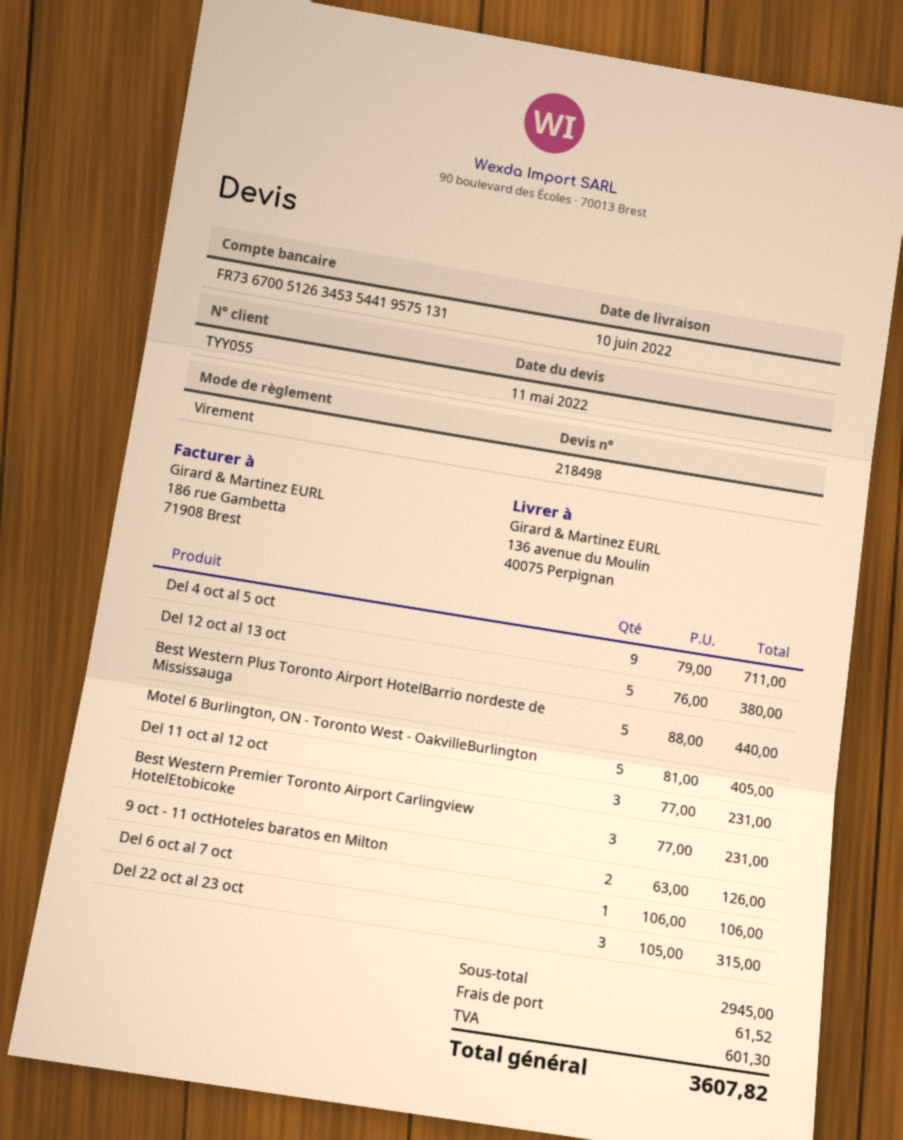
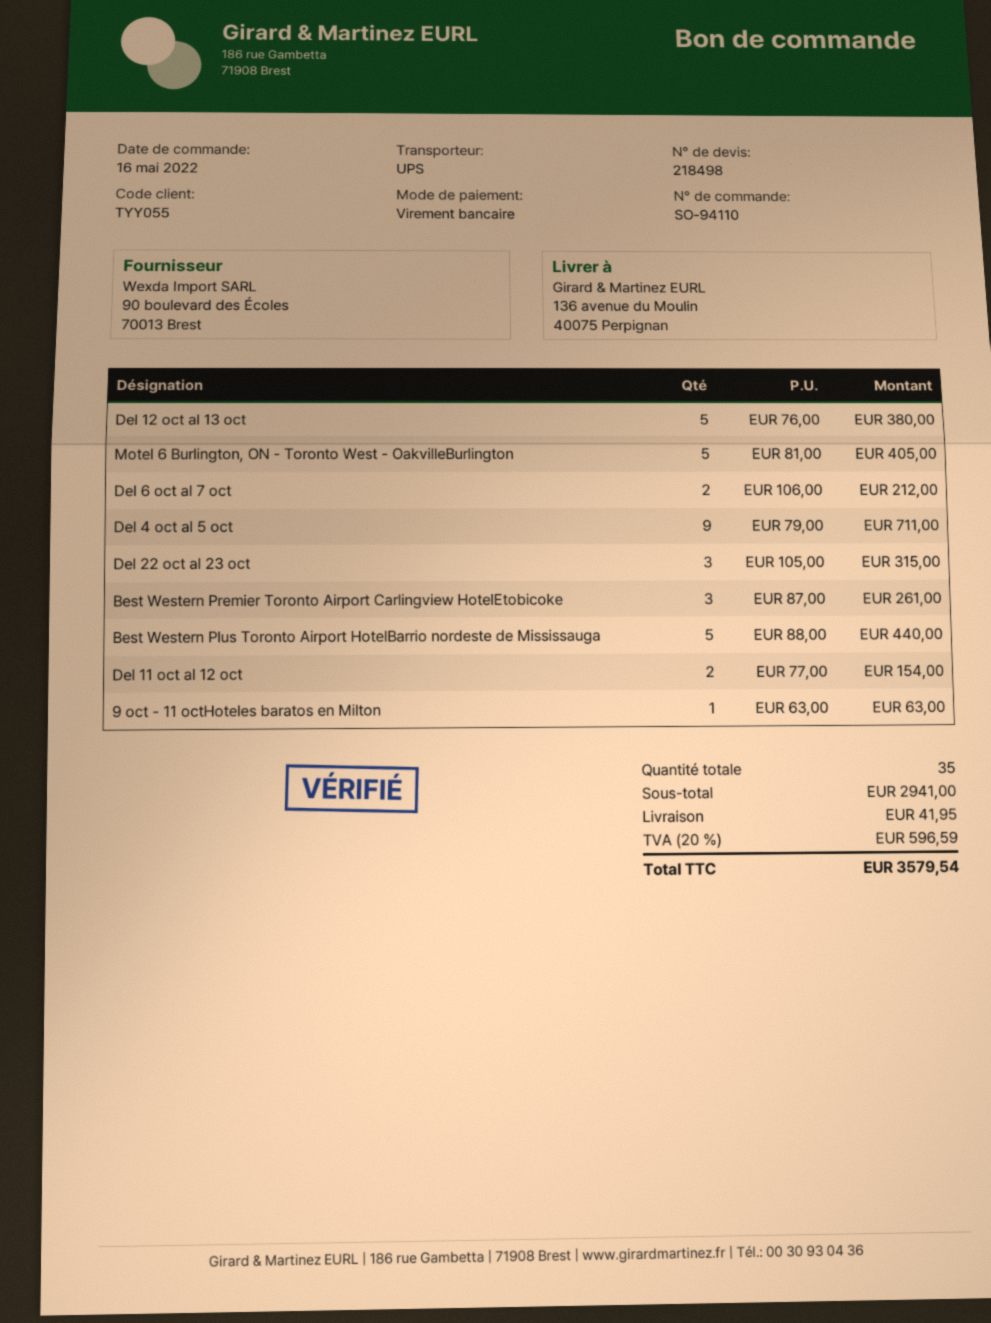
Del 11 oct al 12 oct: 3 x 77.00 = 231.00 -> 2 x 77.00 = 154.00
Best Western Premier Toronto Airport Carlingview HotelEtobicoke: 3 x 77.00 = 231.00 -> 3 x 87.00 = 261.00
9 oct - 11 octHoteles baratos en Milton: 2 x 63.00 = 126.00 -> 1 x 63.00 = 63.00
Del 6 oct al 7 oct: 1 x 106.00 = 106.00 -> 2 x 106.00 = 212.00
subtotal: 2945.00 -> 2941.00
shipping: 61.52 -> 41.95
tax: 601.30 -> 596.59
total: 3607.82 -> 3579.54

